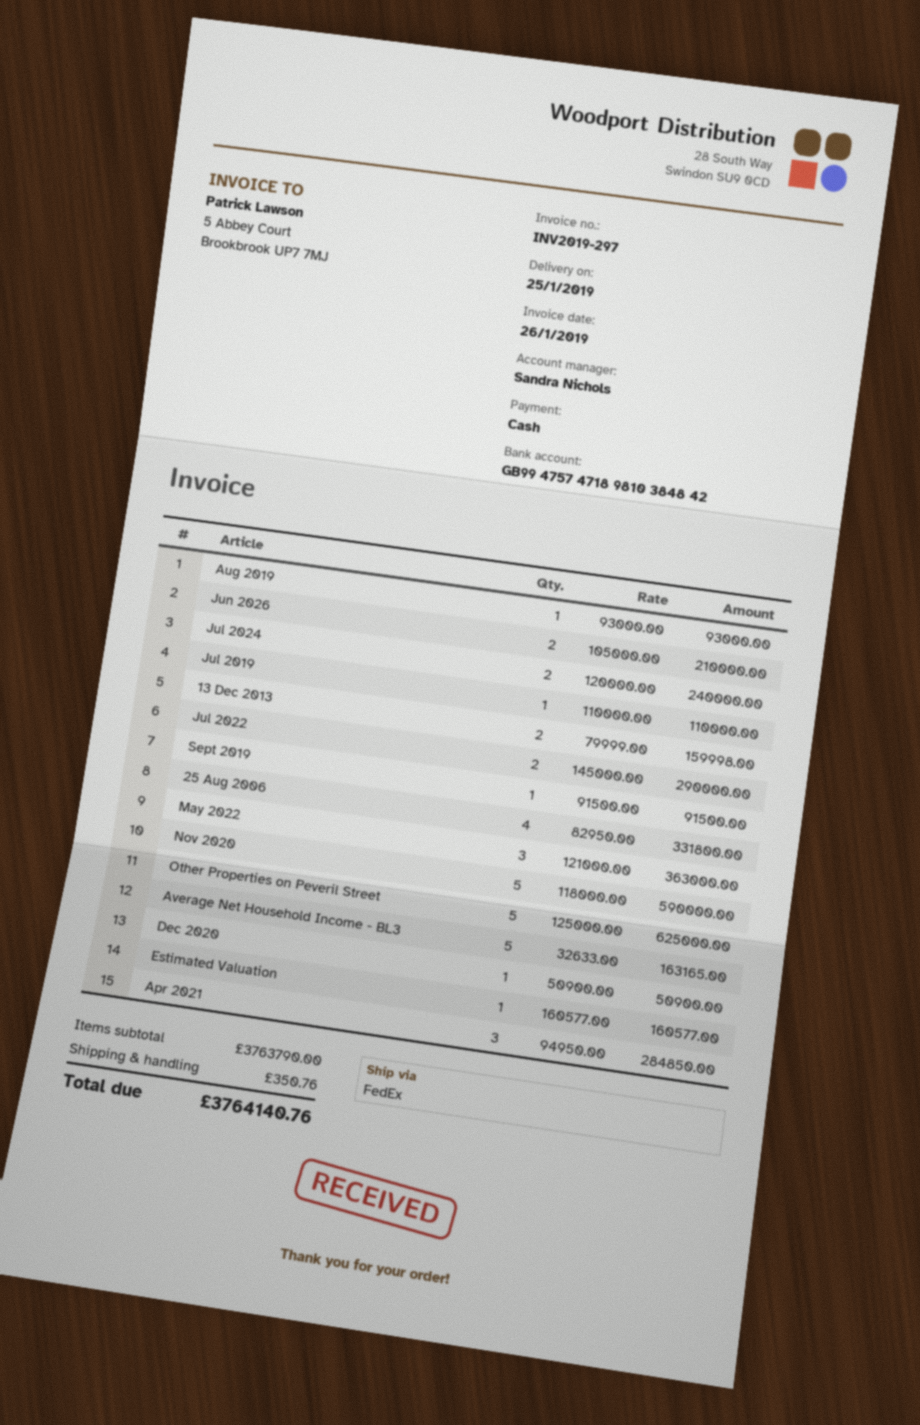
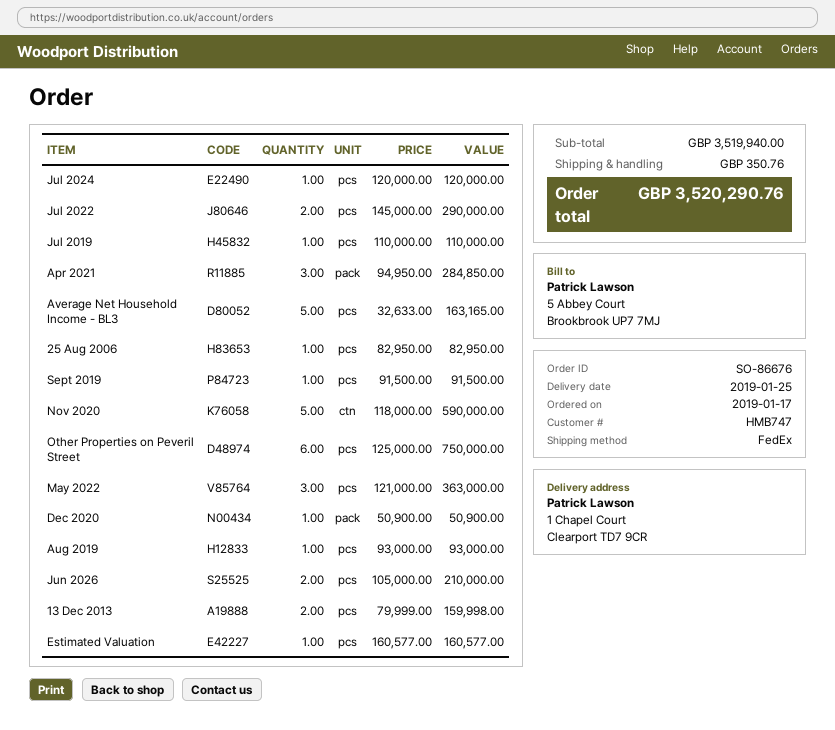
Jul 2024: 2 x 120000.00 = 240000.00 -> 1 x 120000.00 = 120000.00
25 Aug 2006: 4 x 82950.00 = 331800.00 -> 1 x 82950.00 = 82950.00
Other Properties on Peveril Street: 5 x 125000.00 = 625000.00 -> 6 x 125000.00 = 750000.00
subtotal: 3763790.00 -> 3519940.00
total: 3764140.76 -> 3520290.76

